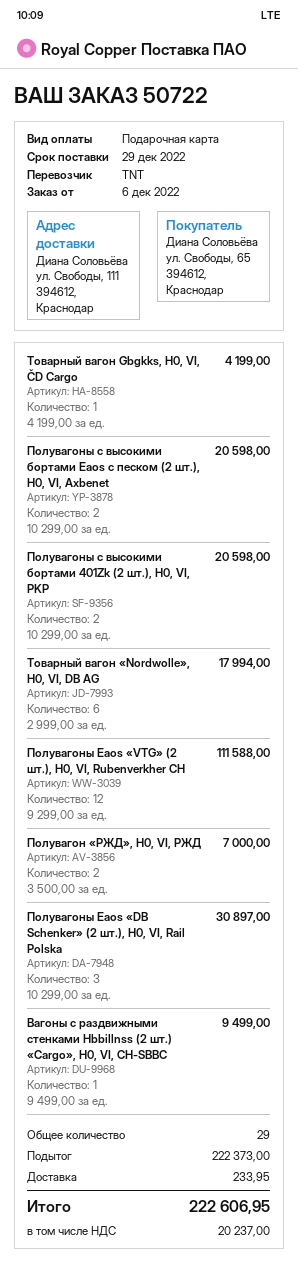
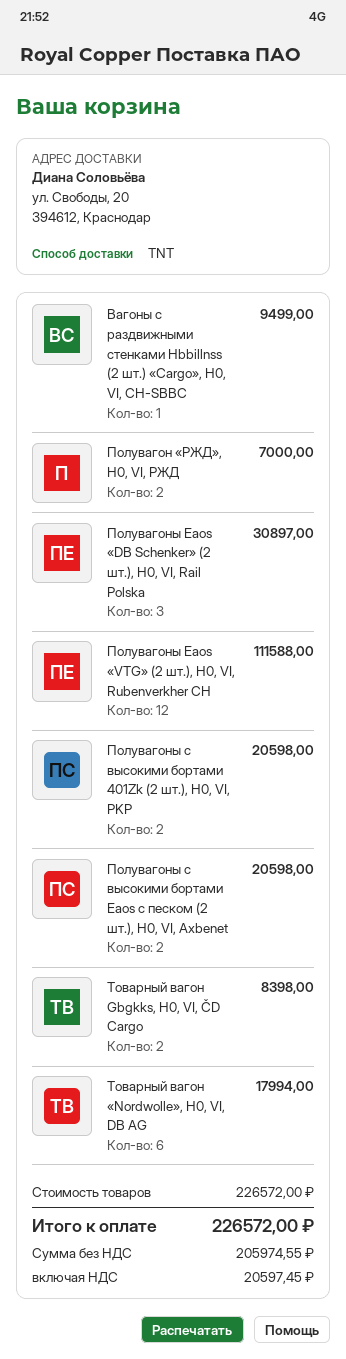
ship to: ул. Свободы, 111, 394612, Краснодар -> ул. Свободы, 20, 394612, Краснодар
Товарный вагон Gbgkks, H0, VI, ČD Cargo: 1 for 4199.00 -> 2 for 8398.00
subtotal: 222373.00 -> 226572.00
shipping: 233.95 -> none
tax: 20237.00 -> 20597.45
total: 222606.95 -> 226572.00

